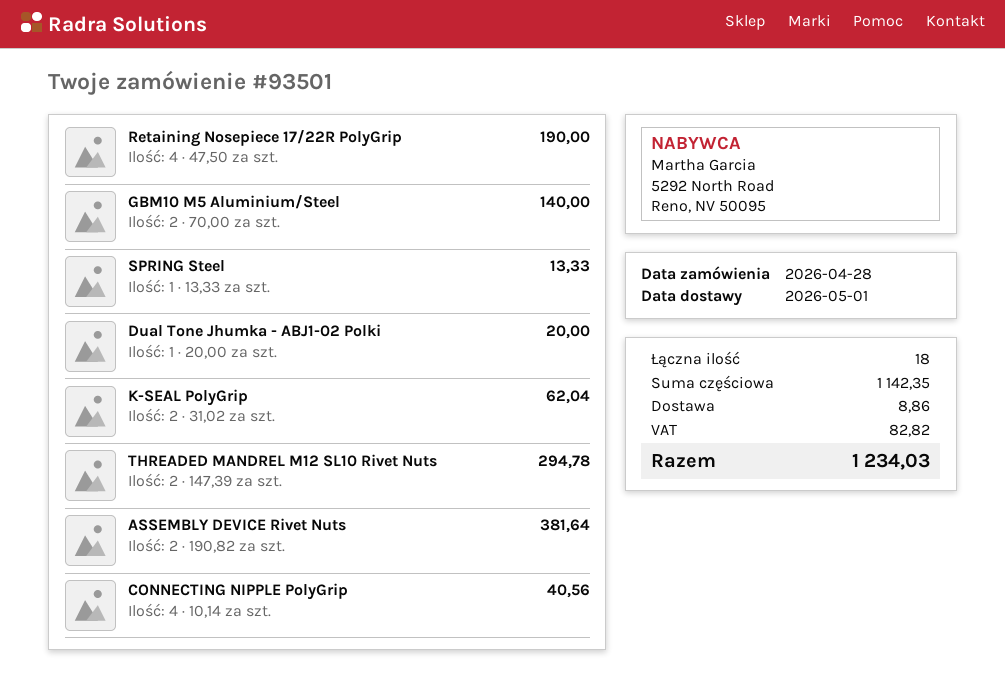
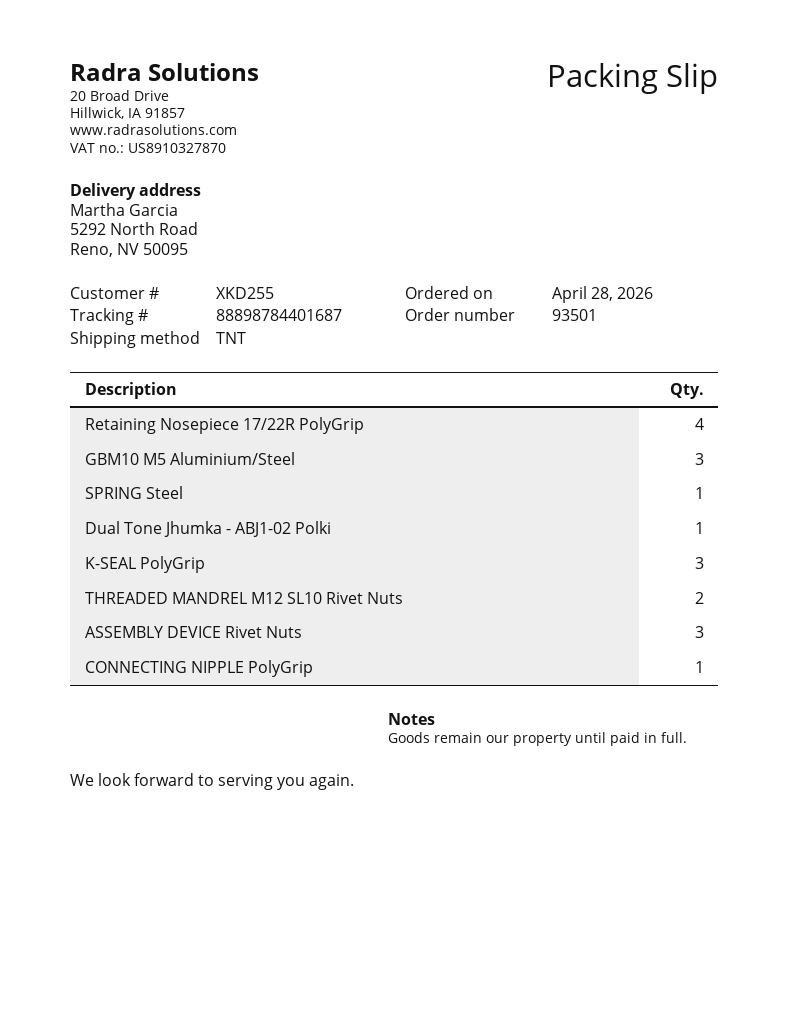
GBM10 M5 Aluminium/Steel: 2 -> 3
K-SEAL PolyGrip: 2 -> 3
ASSEMBLY DEVICE Rivet Nuts: 2 -> 3
CONNECTING NIPPLE PolyGrip: 4 -> 1

